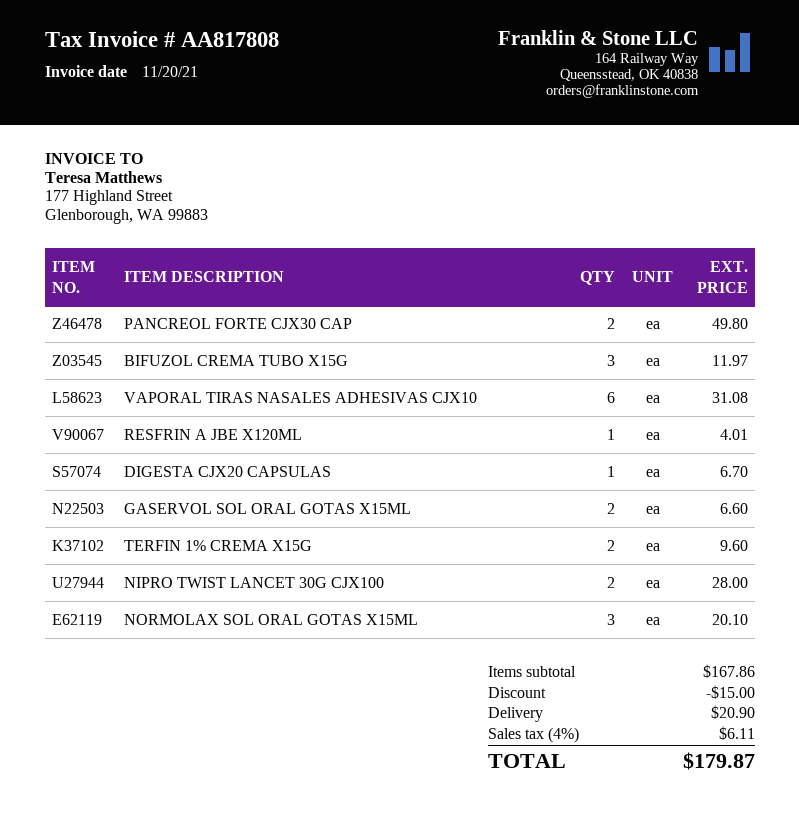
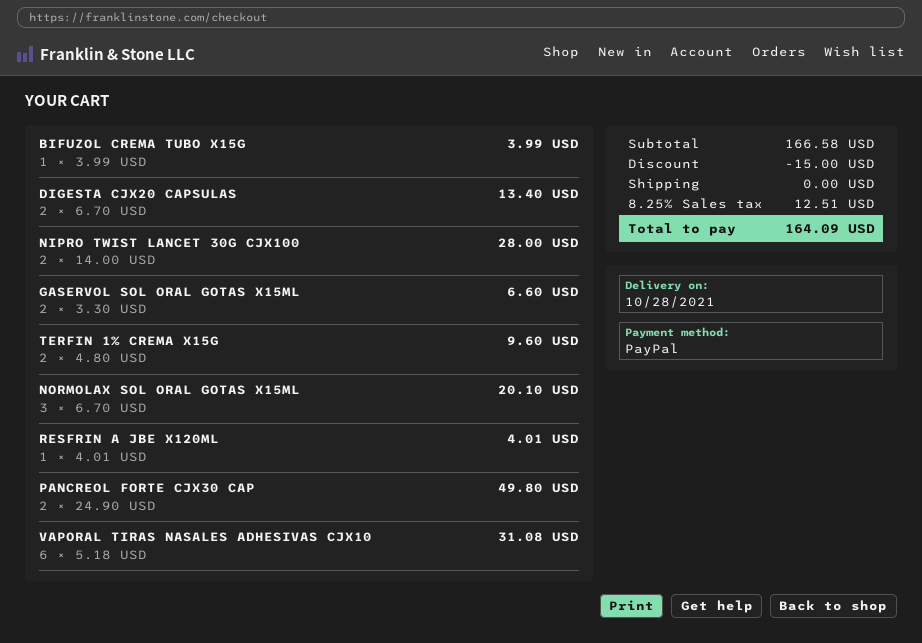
BIFUZOL CREMA TUBO X15G: 3 for 11.97 -> 1 for 3.99
DIGESTA CJX20 CAPSULAS: 1 for 6.70 -> 2 for 13.40
subtotal: 167.86 -> 166.58
shipping: 20.90 -> 0.00
tax: 4% = 6.11 -> 8.25% = 12.51
total: 179.87 -> 164.09

